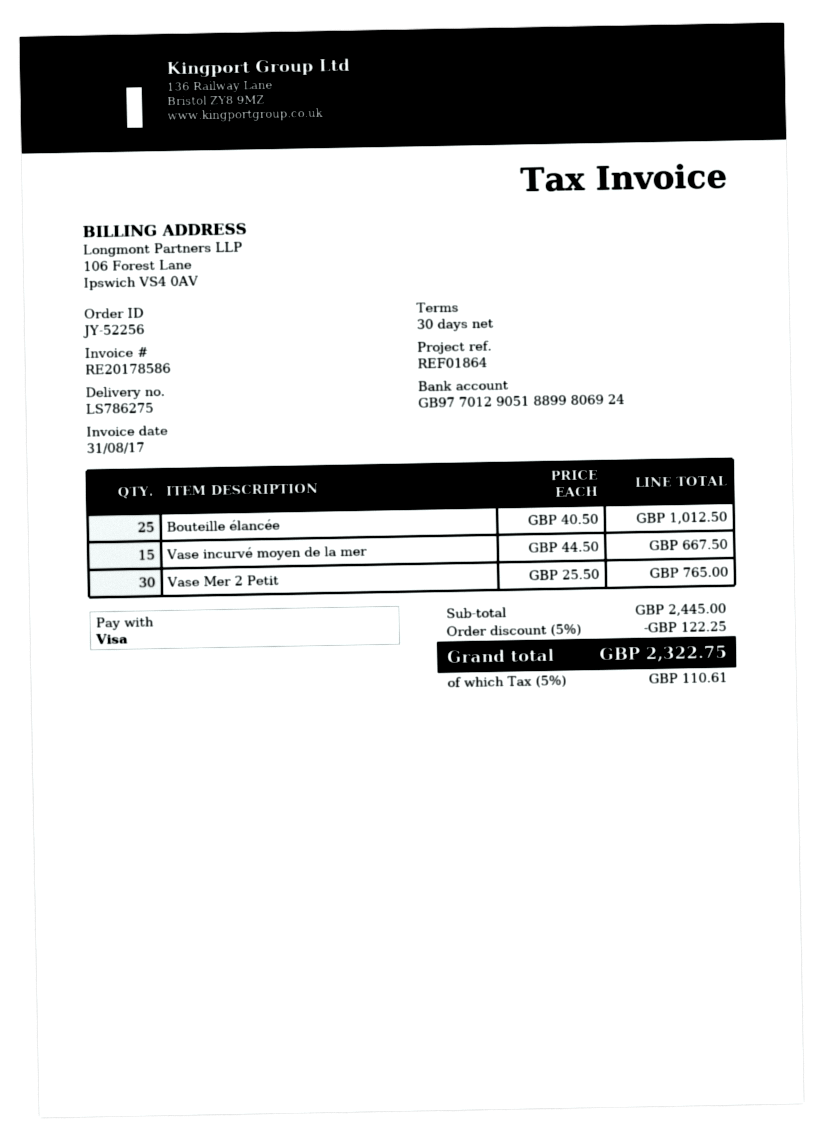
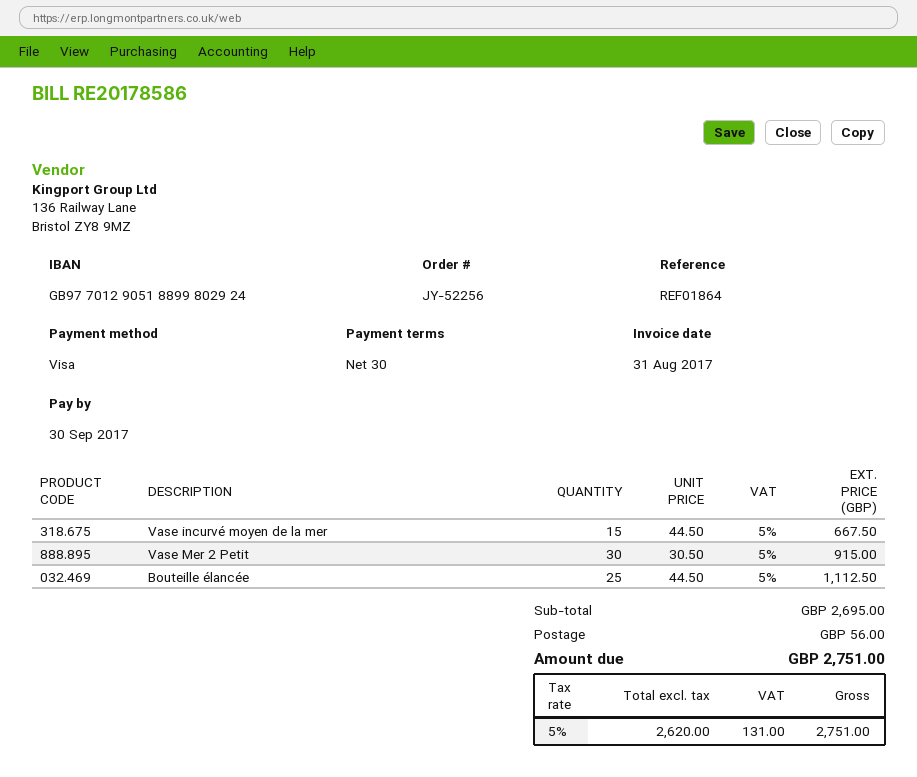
bank account: GB97701290518899806924 -> GB97701290518899802924
Bouteille élancée: 25 x 40.50 = 1012.50 -> 25 x 44.50 = 1112.50
Vase Mer 2 Petit: 30 x 25.50 = 765.00 -> 30 x 30.50 = 915.00
subtotal: 2445.00 -> 2695.00
discount: 5% = 122.25 -> none
shipping: none -> 56.00
tax: 5% = 110.61 -> 5% = 131.00
total: 2322.75 -> 2751.00

